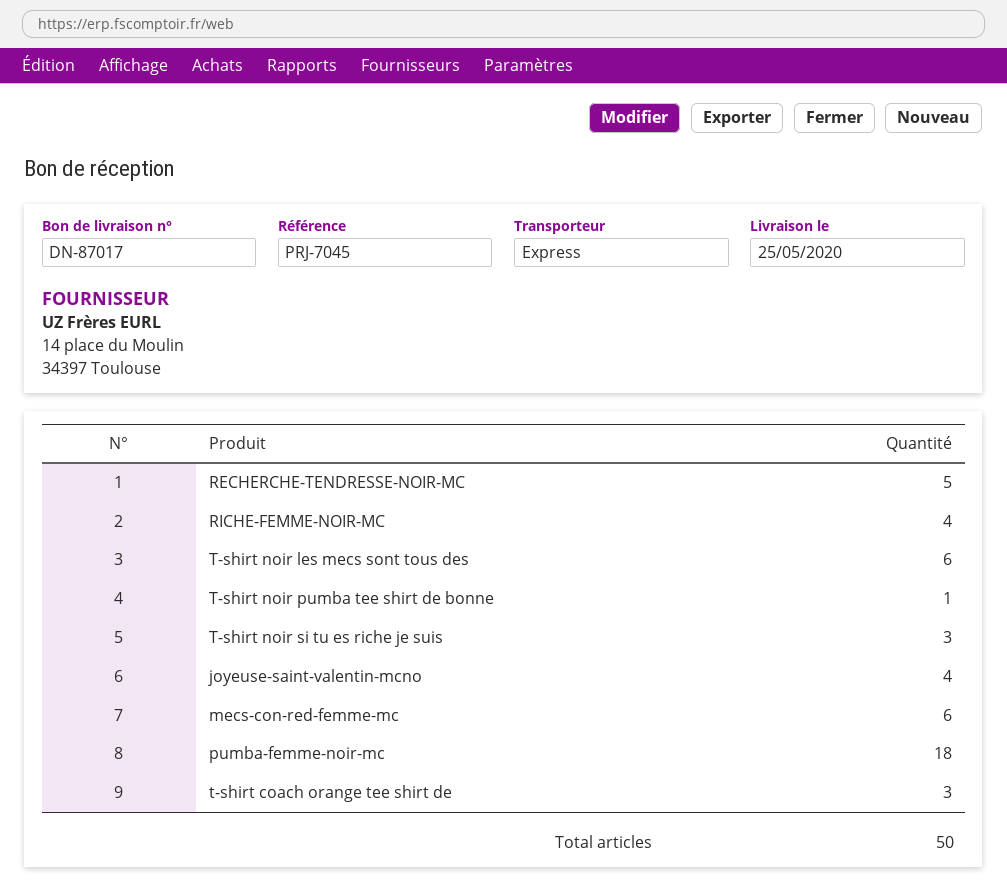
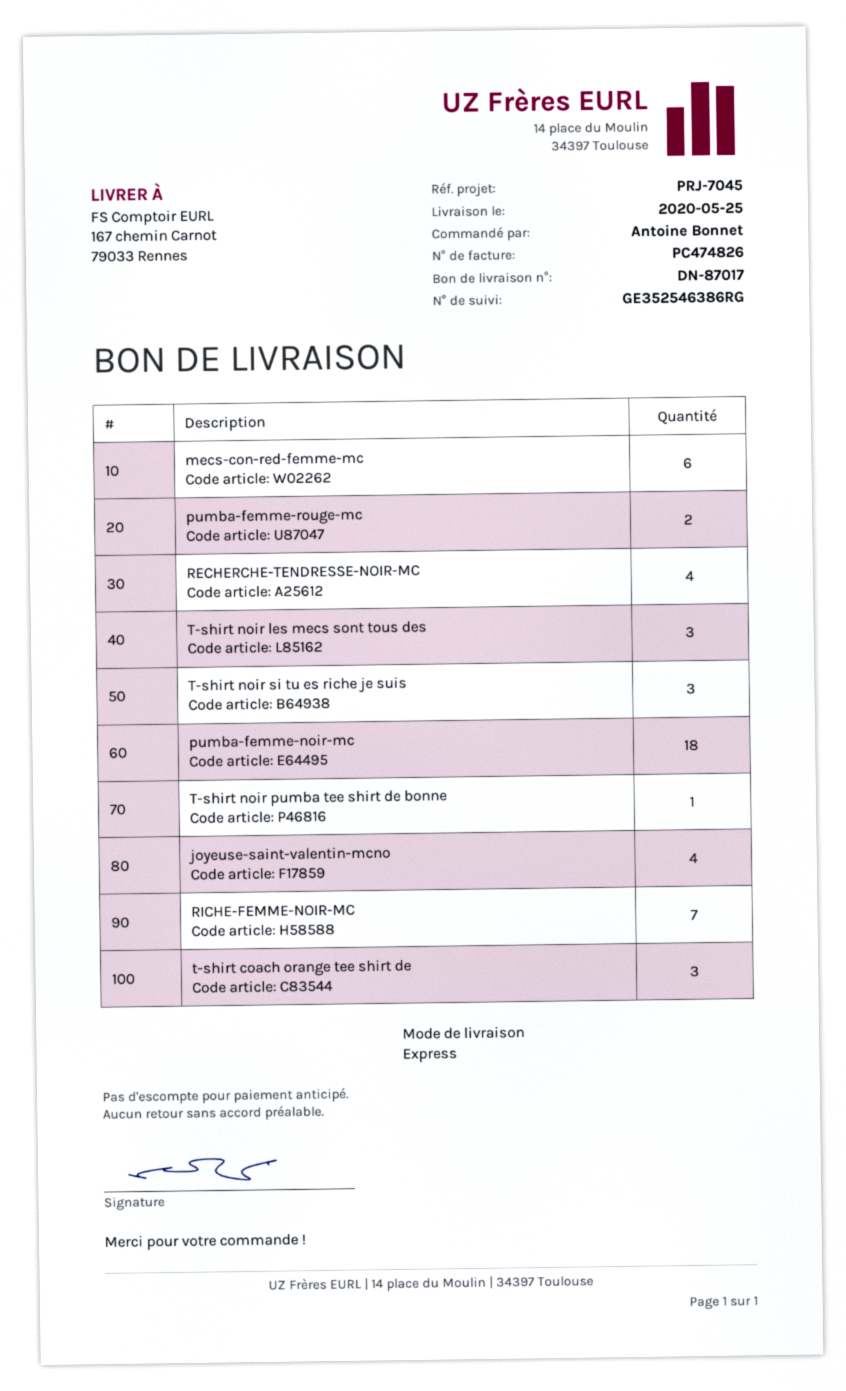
RECHERCHE-TENDRESSE-NOIR-MC: 5 -> 4
RICHE-FEMME-NOIR-MC: 4 -> 7
T-shirt noir les mecs sont tous des: 6 -> 3
pumba-femme-rouge-mc: none -> 2

